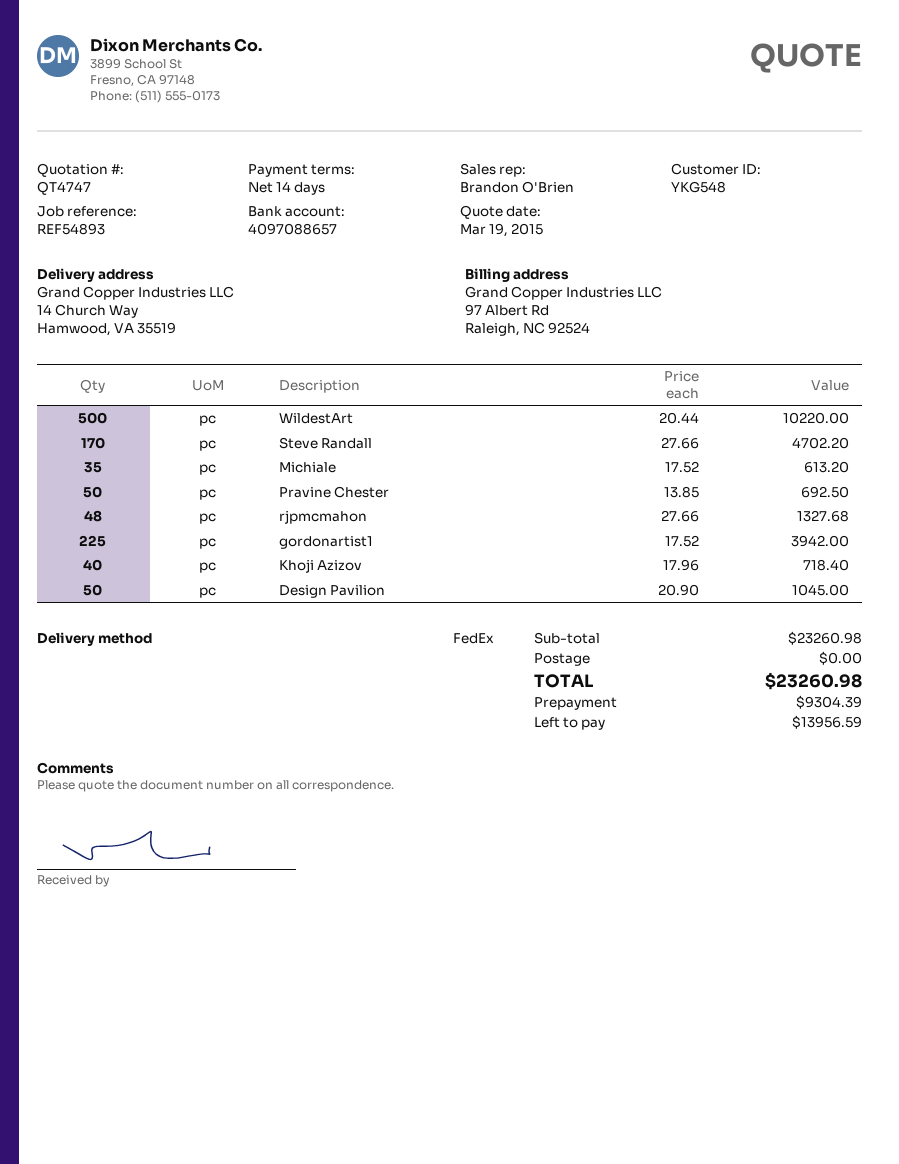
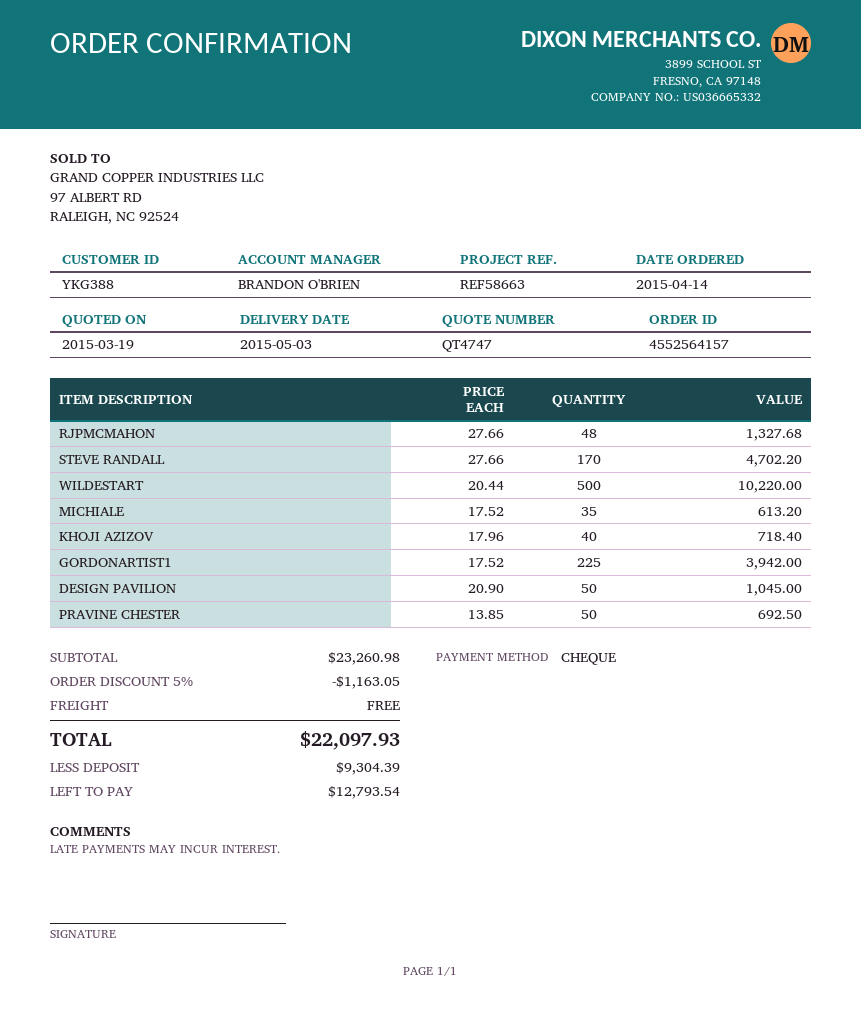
customer number: YKG548 -> YKG388
reference: REF54893 -> REF58663
discount: none -> 5% = 1163.05
total: 23260.98 -> 22097.93
balance: 13956.59 -> 12793.54

